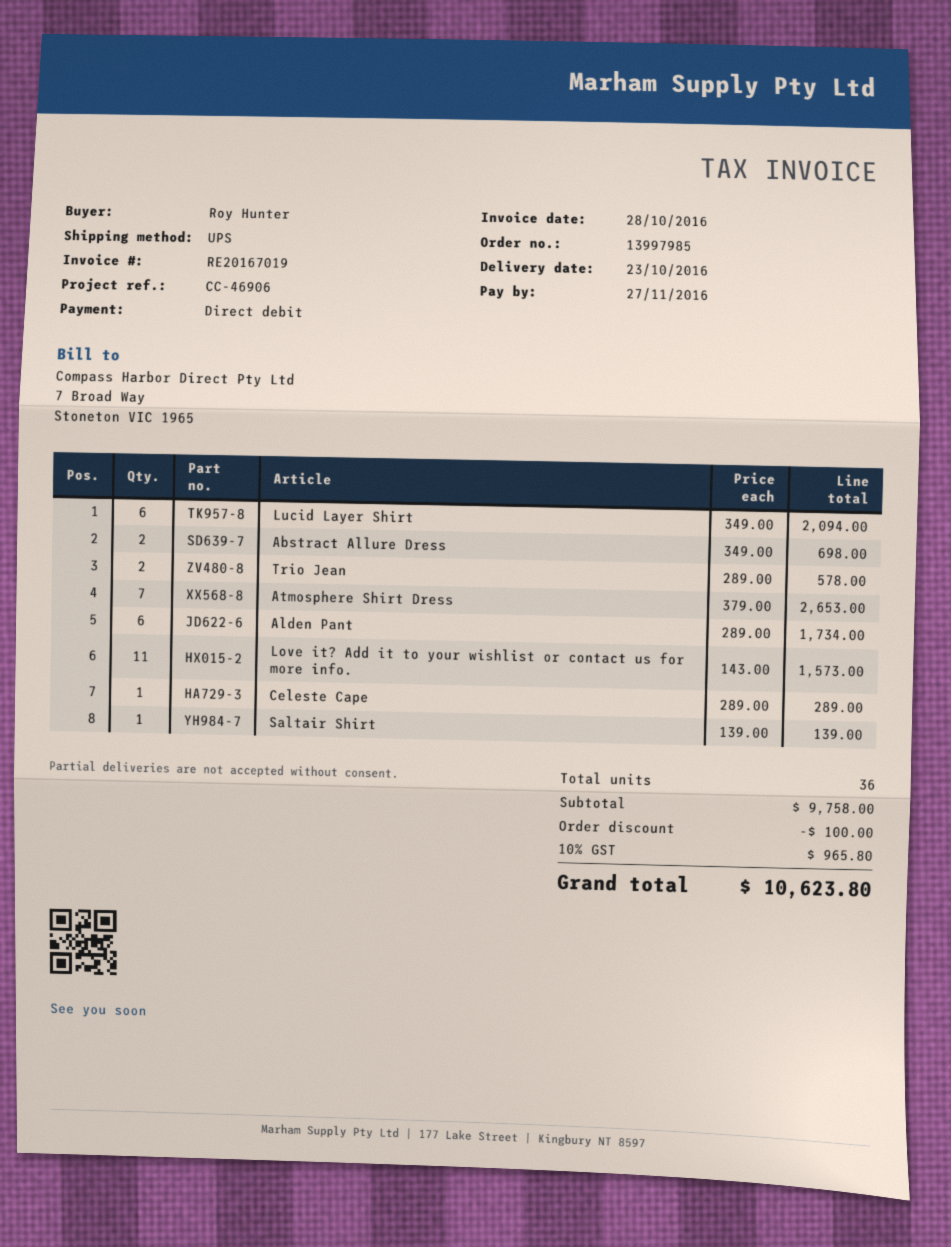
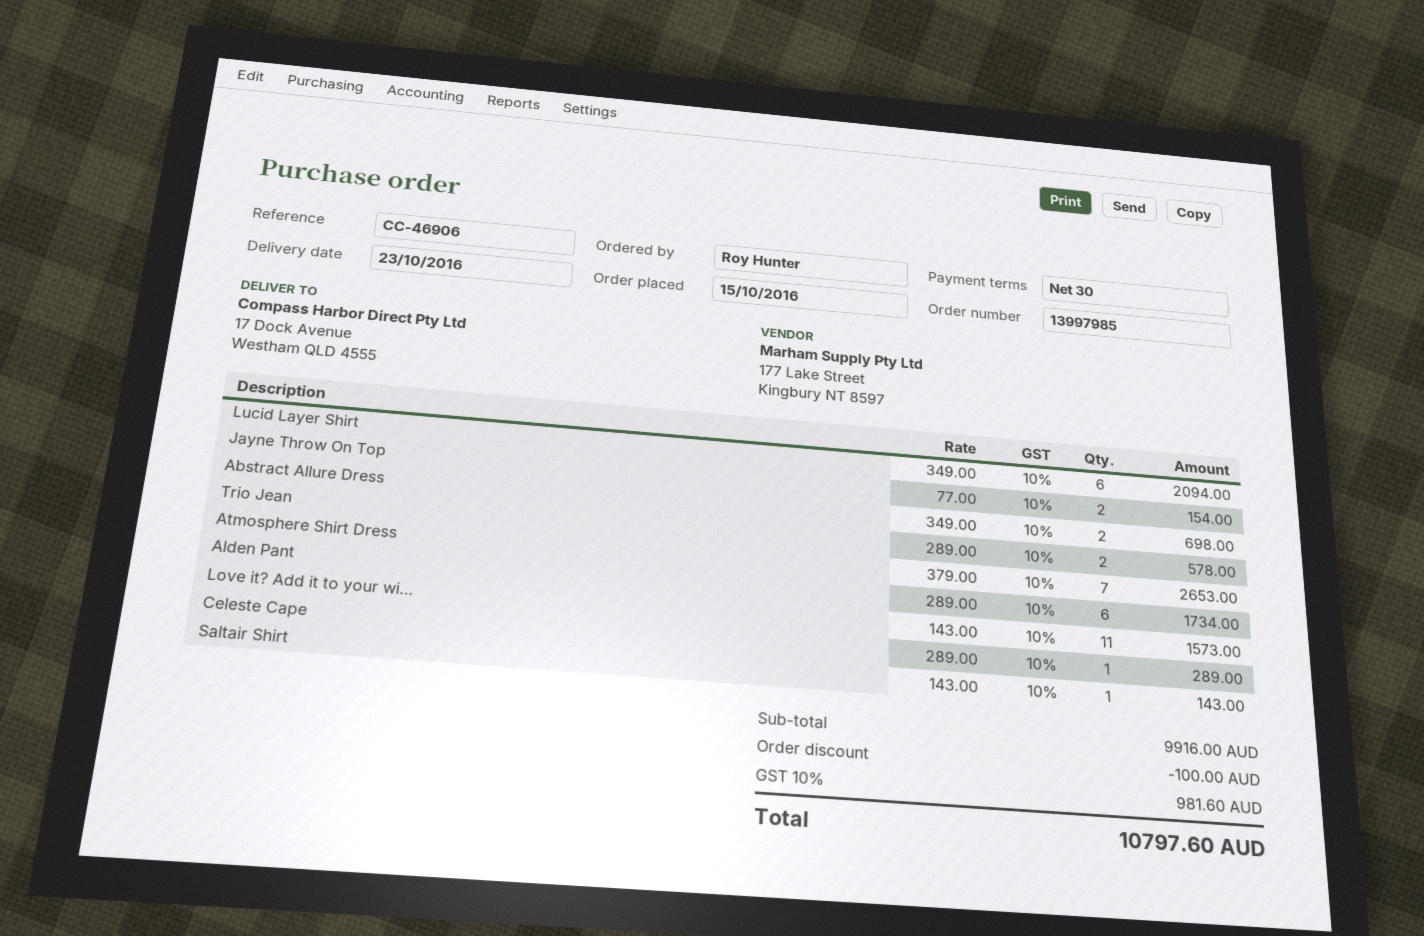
Saltair Shirt: 1 x 139.00 = 139.00 -> 1 x 143.00 = 143.00
Jayne Throw On Top: none -> 2 x 77.00 = 154.00
subtotal: 9758.00 -> 9916.00
tax: 10% = 965.80 -> 10% = 981.60
total: 10623.80 -> 10797.60

